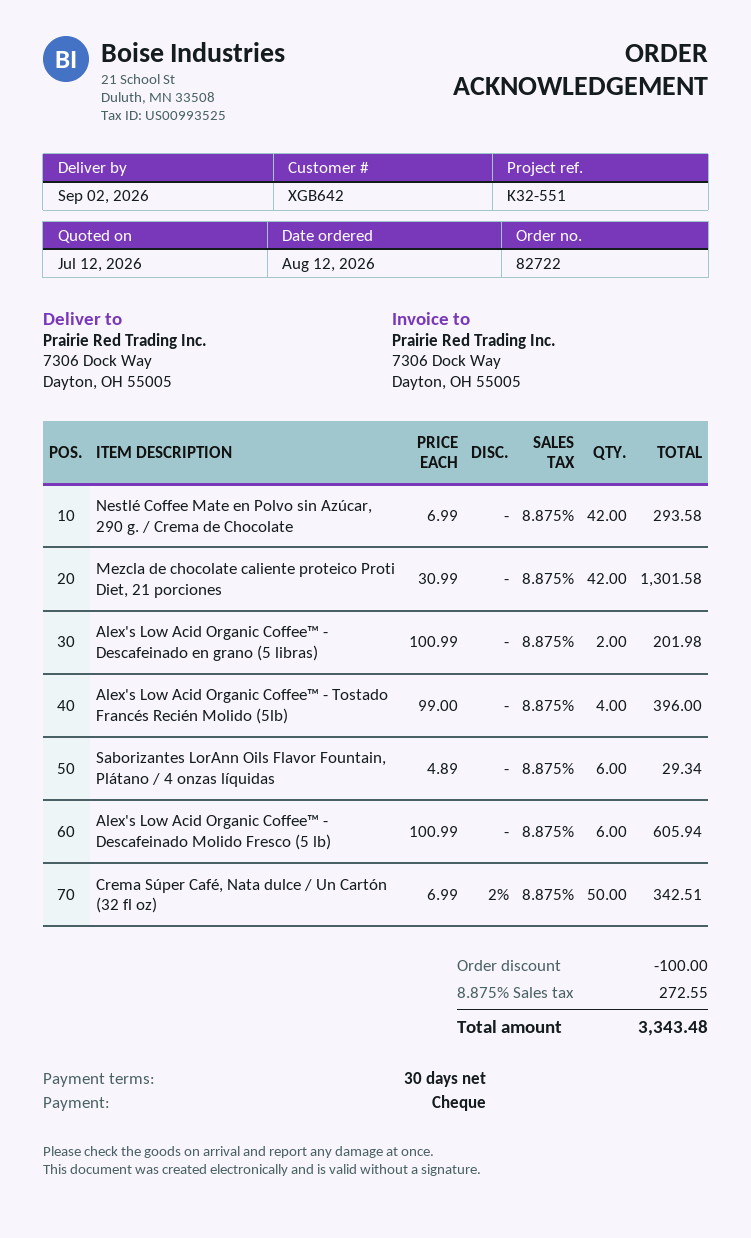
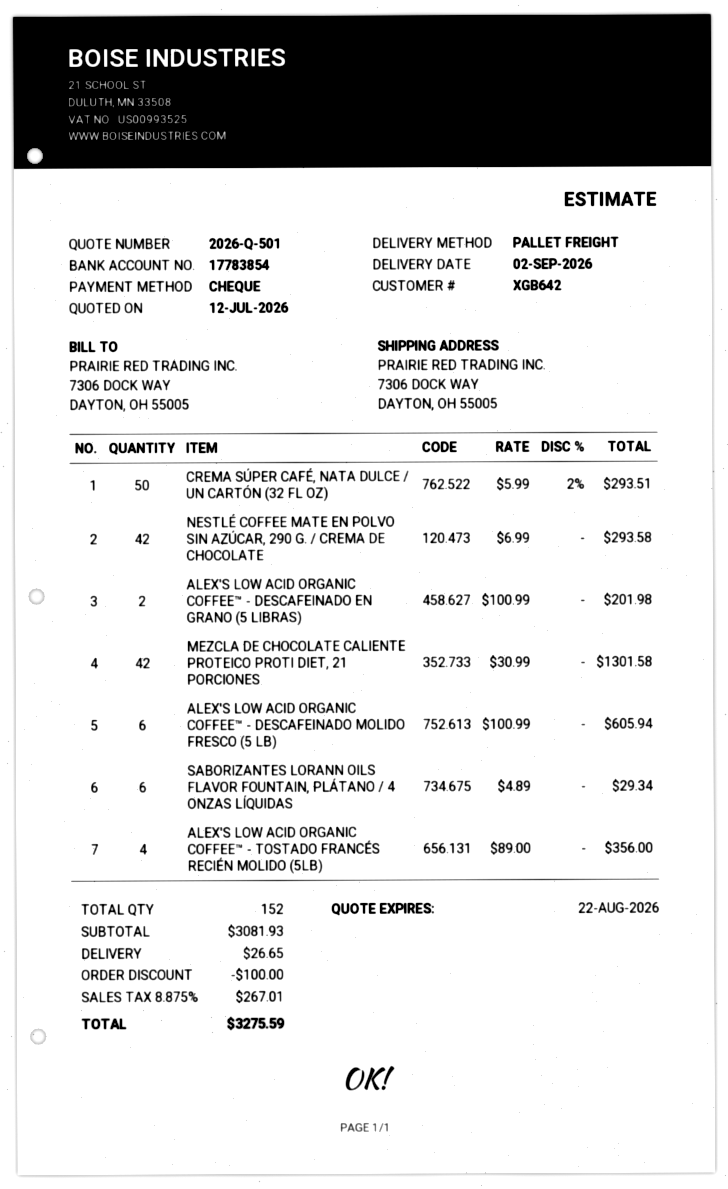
Alex's Low Acid Organic Coffee™ - Tostado Francés Recién Molido (5lb): 4 x 99.00 = 396.00 -> 4 x 89.00 = 356.00
Crema Súper Café, Nata dulce / Un Cartón (32 fl oz): 50 x 6.99 - 2% = 342.51 -> 50 x 5.99 - 2% = 293.51
shipping: none -> 26.65
tax: 8.875% = 272.55 -> 8.875% = 267.01
total: 3343.48 -> 3275.59

